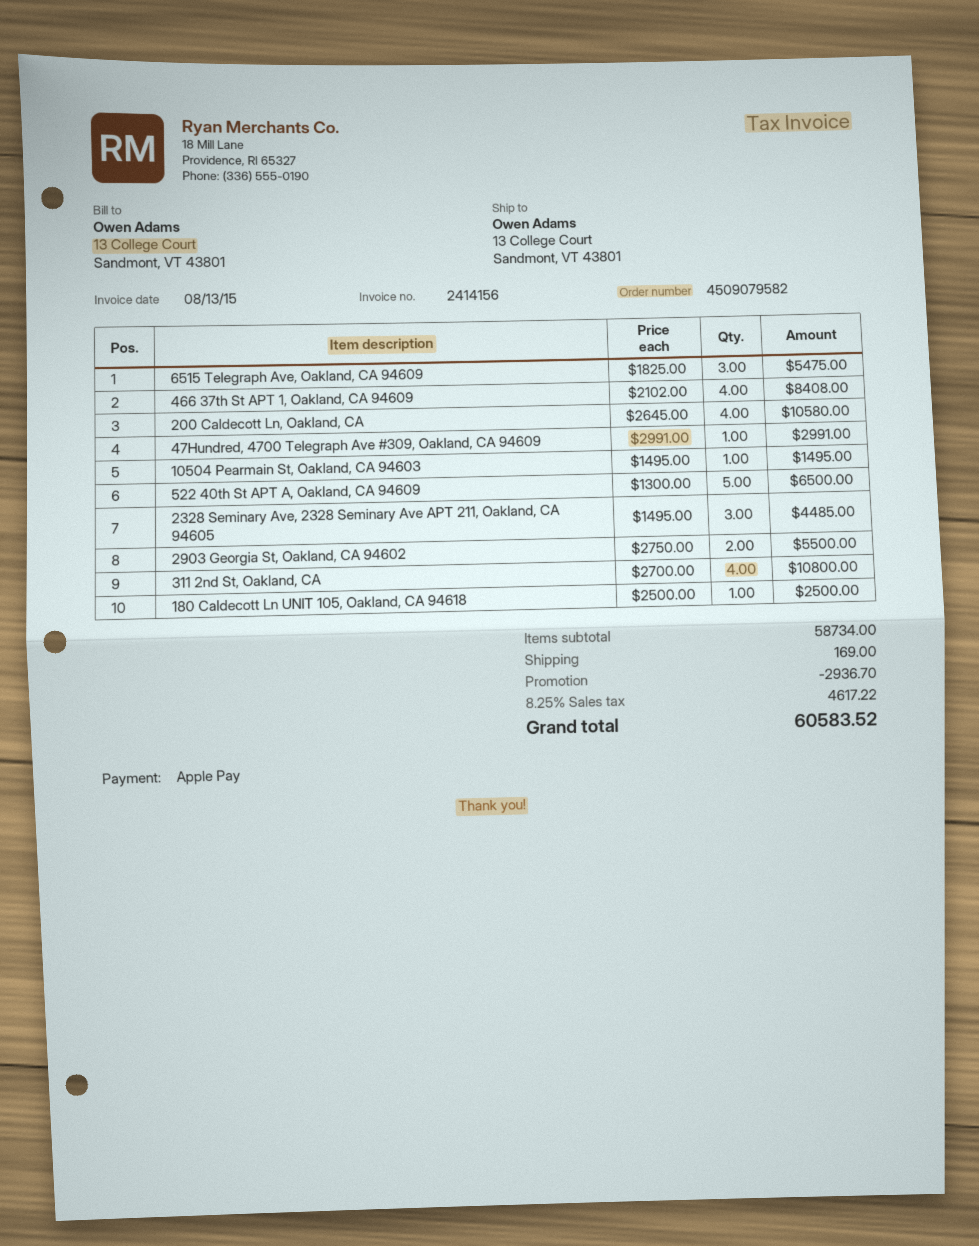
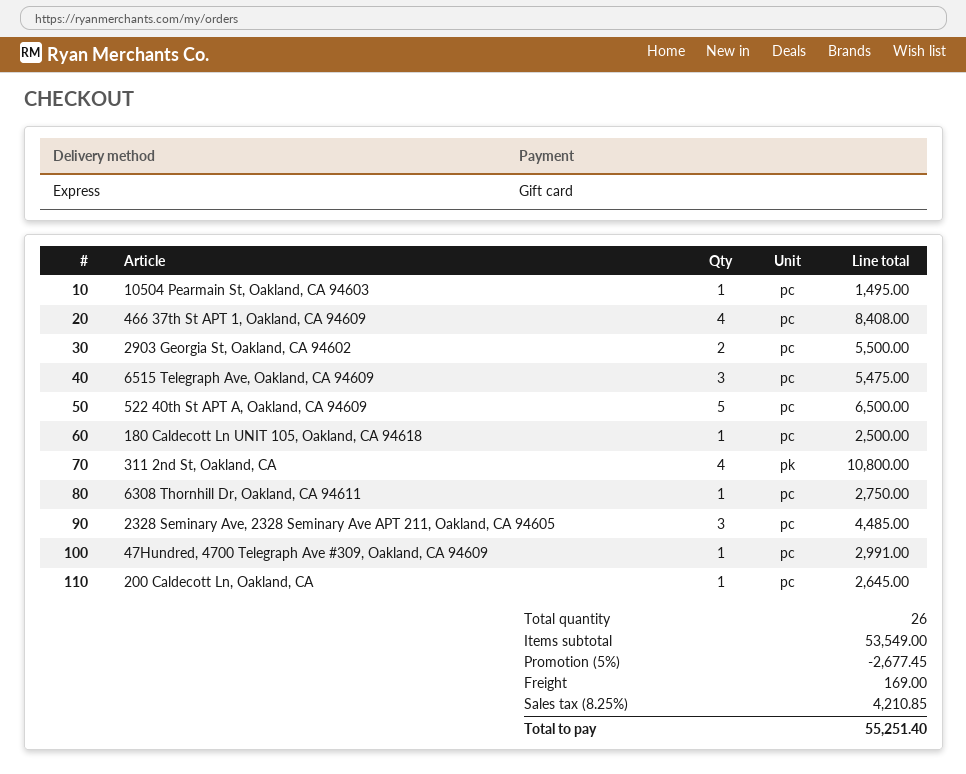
payment method: Apple Pay -> gift card
200 Caldecott Ln, Oakland, CA: 4 for 10580.00 -> 1 for 2645.00
6308 Thornhill Dr, Oakland, CA 94611: none -> 1 for 2750.00
subtotal: 58734.00 -> 53549.00
discount: 2936.70 -> 2677.45
tax: 8.25% = 4617.22 -> 8.25% = 4210.85
total: 60583.52 -> 55251.40

